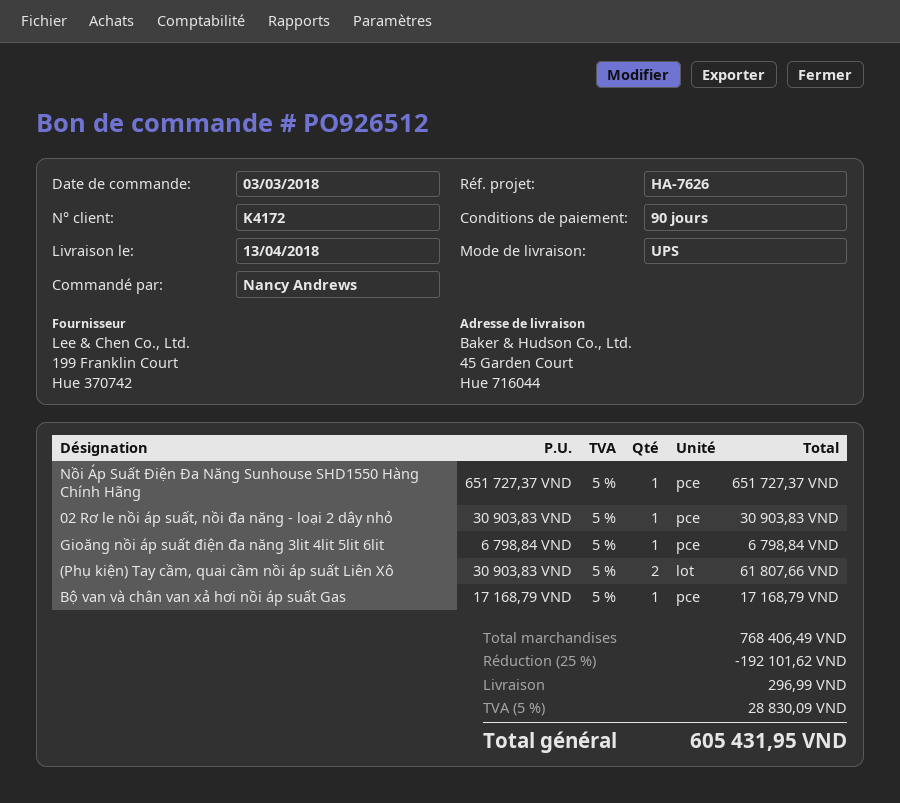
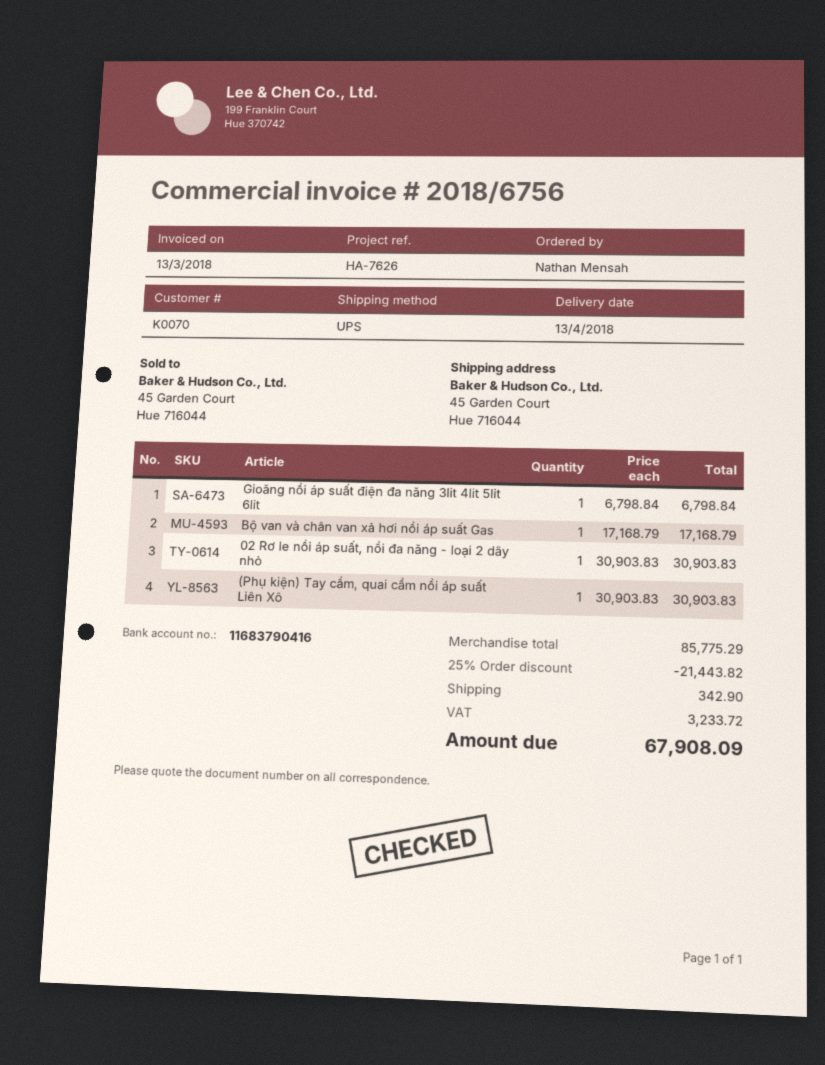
customer number: K4172 -> K0070
ordered by: Nancy Andrews -> Nathan Mensah
Nồi Áp Suất Điện Đa Năng Sunhouse SHD1550 Hàng Chính Hãng: 1 x 651727.37 = 651727.37 -> none
(Phụ kiện) Tay cầm, quai cầm nồi áp suất Liên Xô: 2 x 30903.83 = 61807.66 -> 1 x 30903.83 = 30903.83
subtotal: 768406.49 -> 85775.29
discount: 25% = 192101.62 -> 25% = 21443.82
shipping: 296.99 -> 342.90
tax: 28830.09 -> 3233.72
total: 605431.95 -> 67908.09

